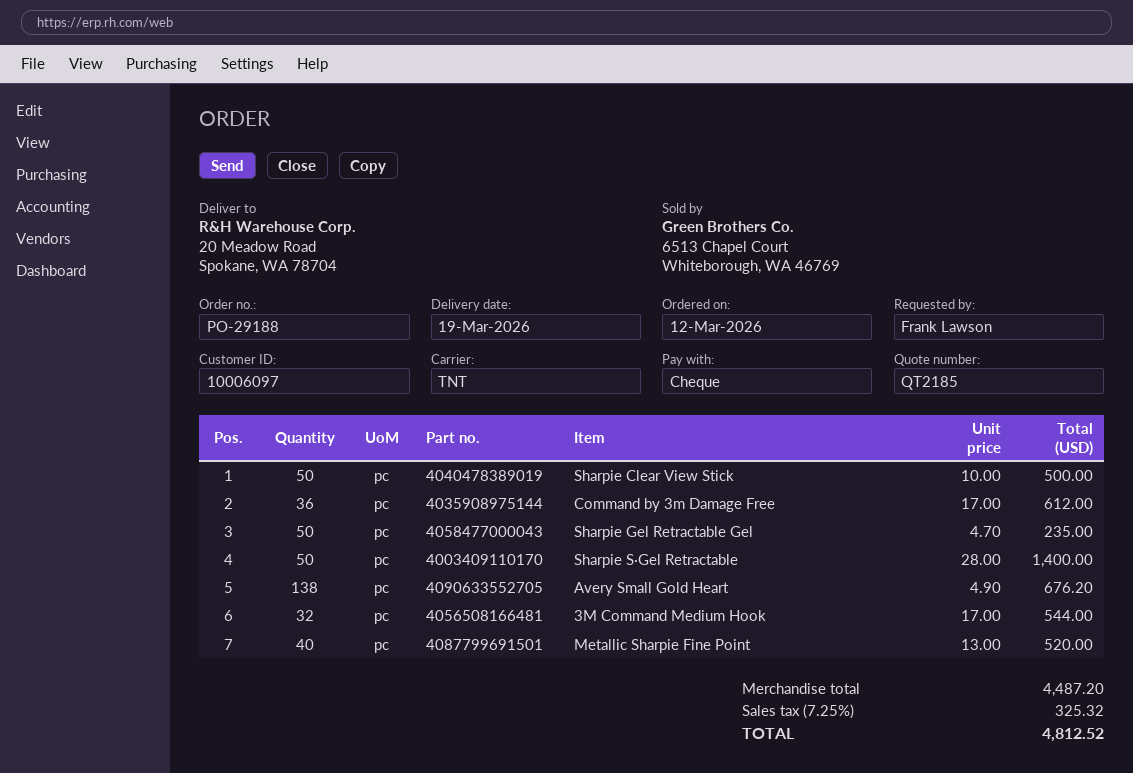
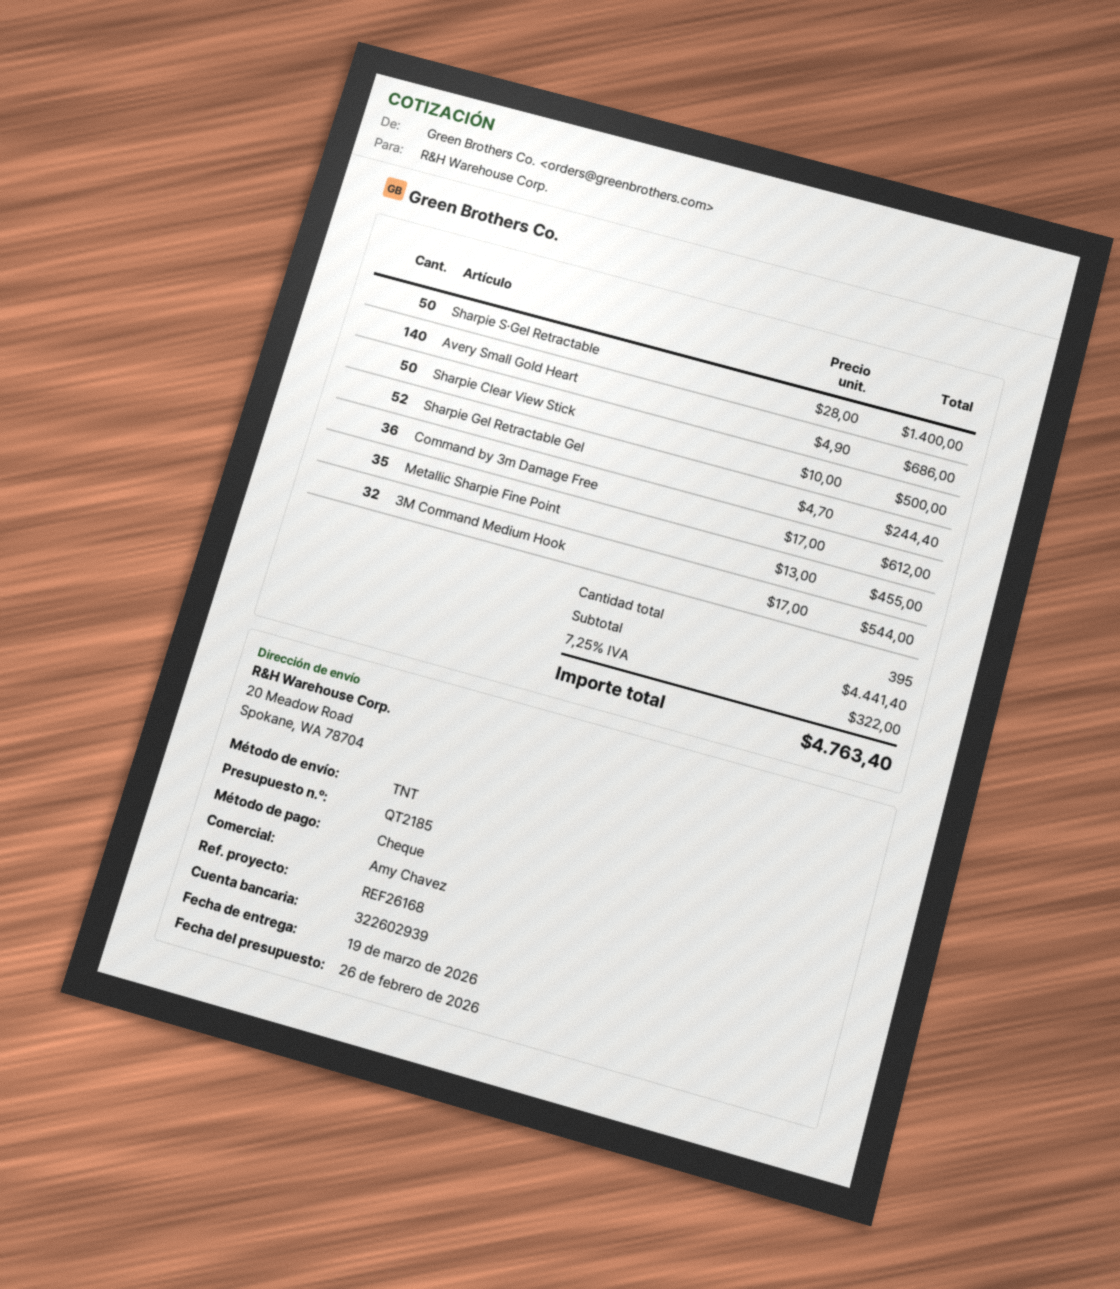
Sharpie Gel Retractable Gel: 50 x 4.70 = 235.00 -> 52 x 4.70 = 244.40
Avery Small Gold Heart: 138 x 4.90 = 676.20 -> 140 x 4.90 = 686.00
Metallic Sharpie Fine Point: 40 x 13.00 = 520.00 -> 35 x 13.00 = 455.00
subtotal: 4487.20 -> 4441.40
tax: 7.25% = 325.32 -> 7.25% = 322.00
total: 4812.52 -> 4763.40

